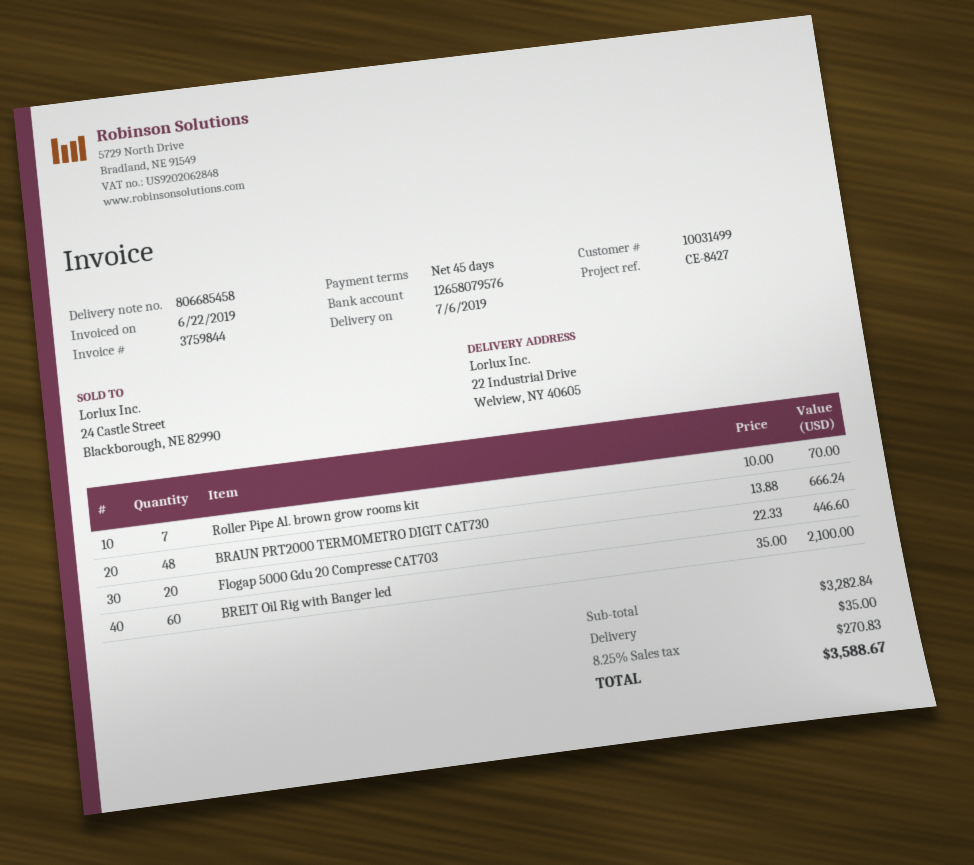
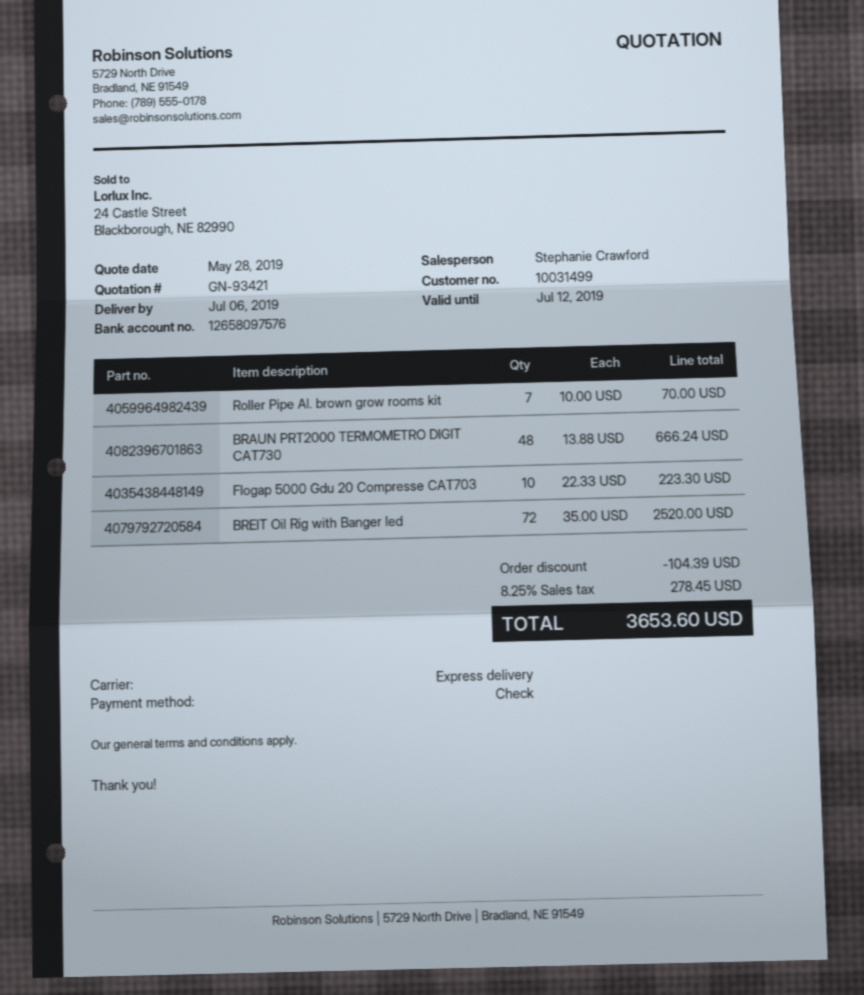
bank account: 12658079576 -> 12658097576
Flogap 5000 Gdu 20 Compresse CAT703: 20 x 22.33 = 446.60 -> 10 x 22.33 = 223.30
BREIT Oil Rig with Banger led: 60 x 35.00 = 2100.00 -> 72 x 35.00 = 2520.00
discount: none -> 104.39
shipping: 35.00 -> none
tax: 8.25% = 270.83 -> 8.25% = 278.45
total: 3588.67 -> 3653.60

